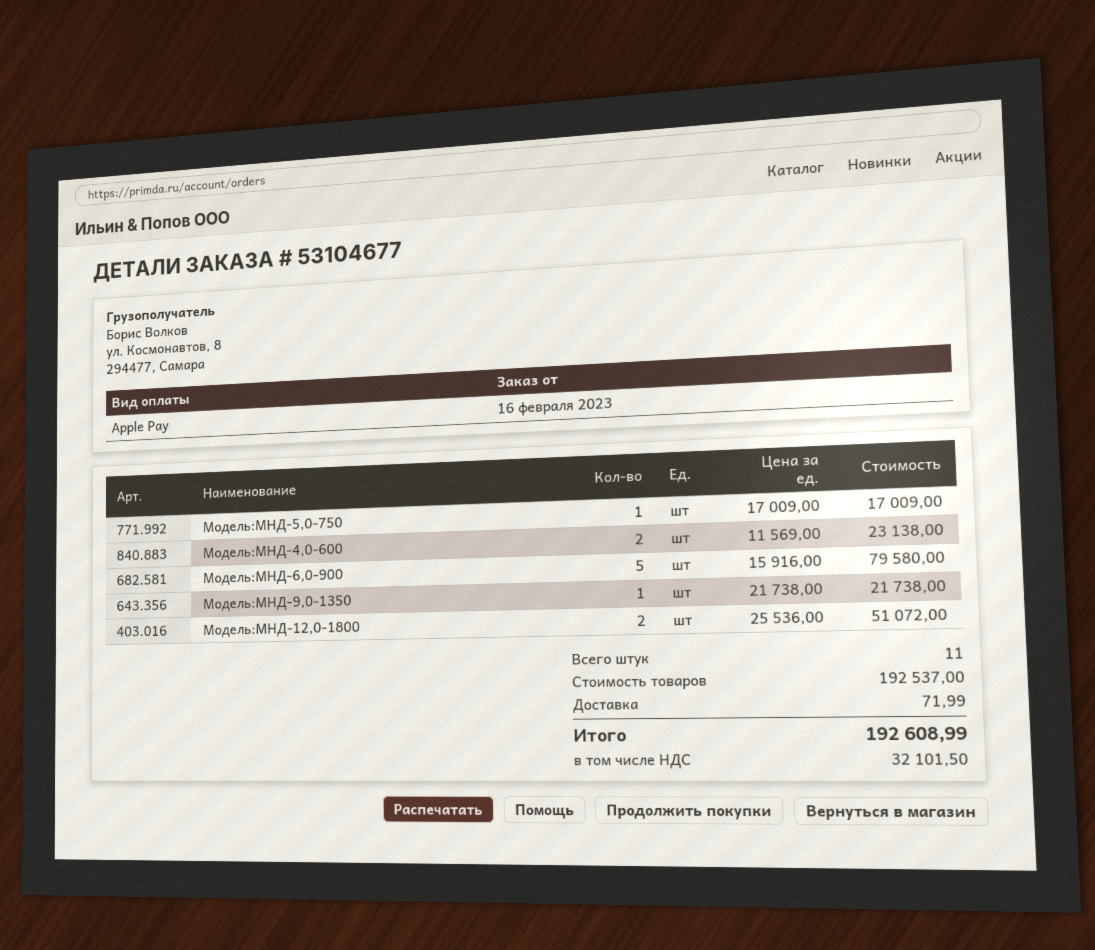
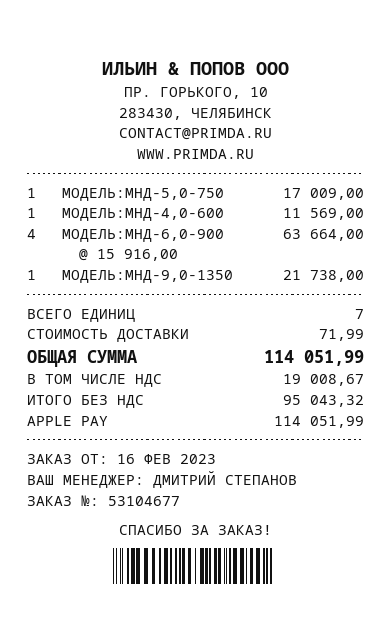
Модель:МНД-4,0-600: 2 x 11569.00 = 23138.00 -> 1 x 11569.00 = 11569.00
Модель:МНД-6,0-900: 5 x 15916.00 = 79580.00 -> 4 x 15916.00 = 63664.00
Модель:МНД-12,0-1800: 2 x 25536.00 = 51072.00 -> none
total quantity: 11 -> 7
tax: 32101.50 -> 19008.67
total: 192608.99 -> 114051.99

